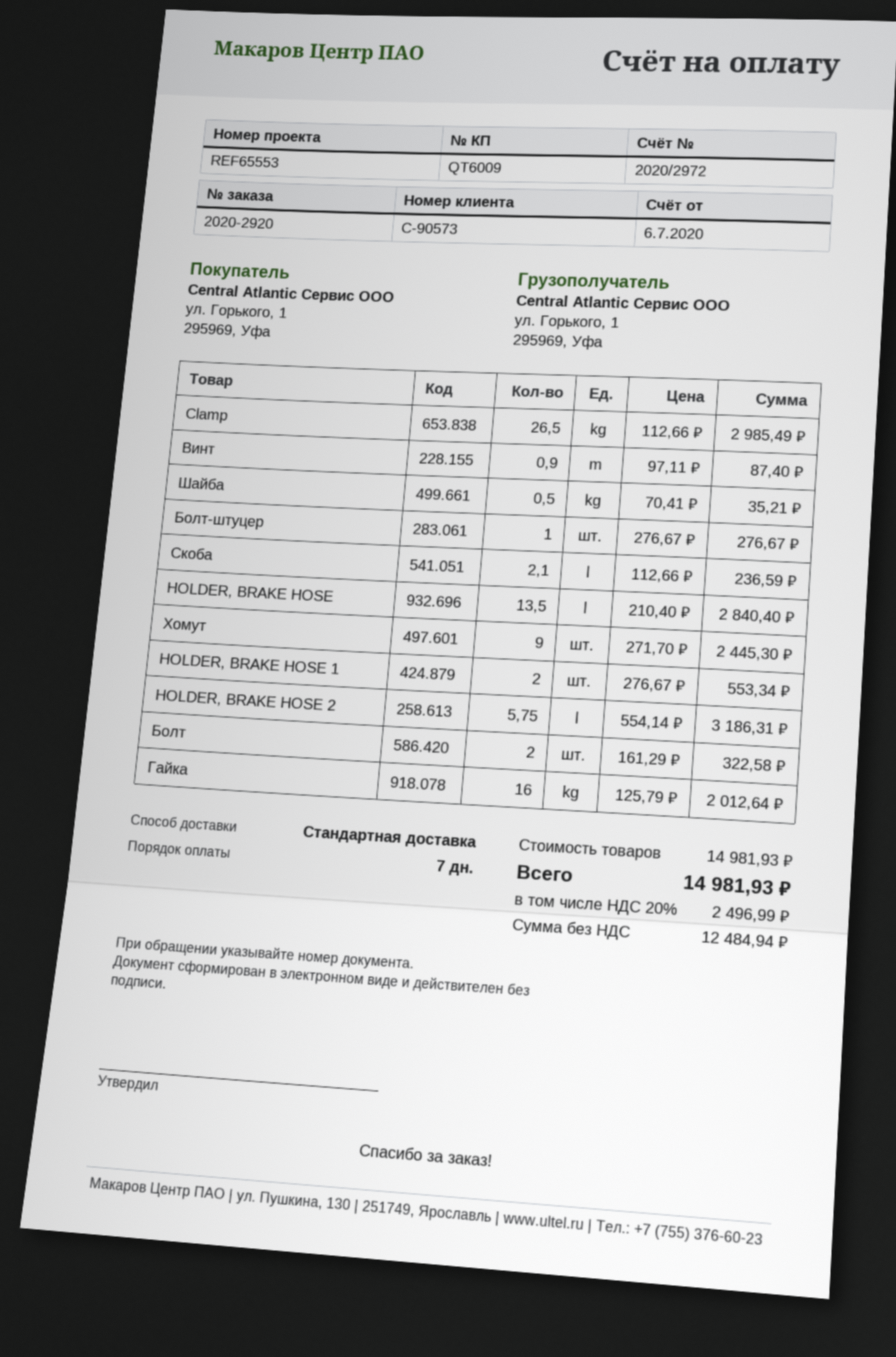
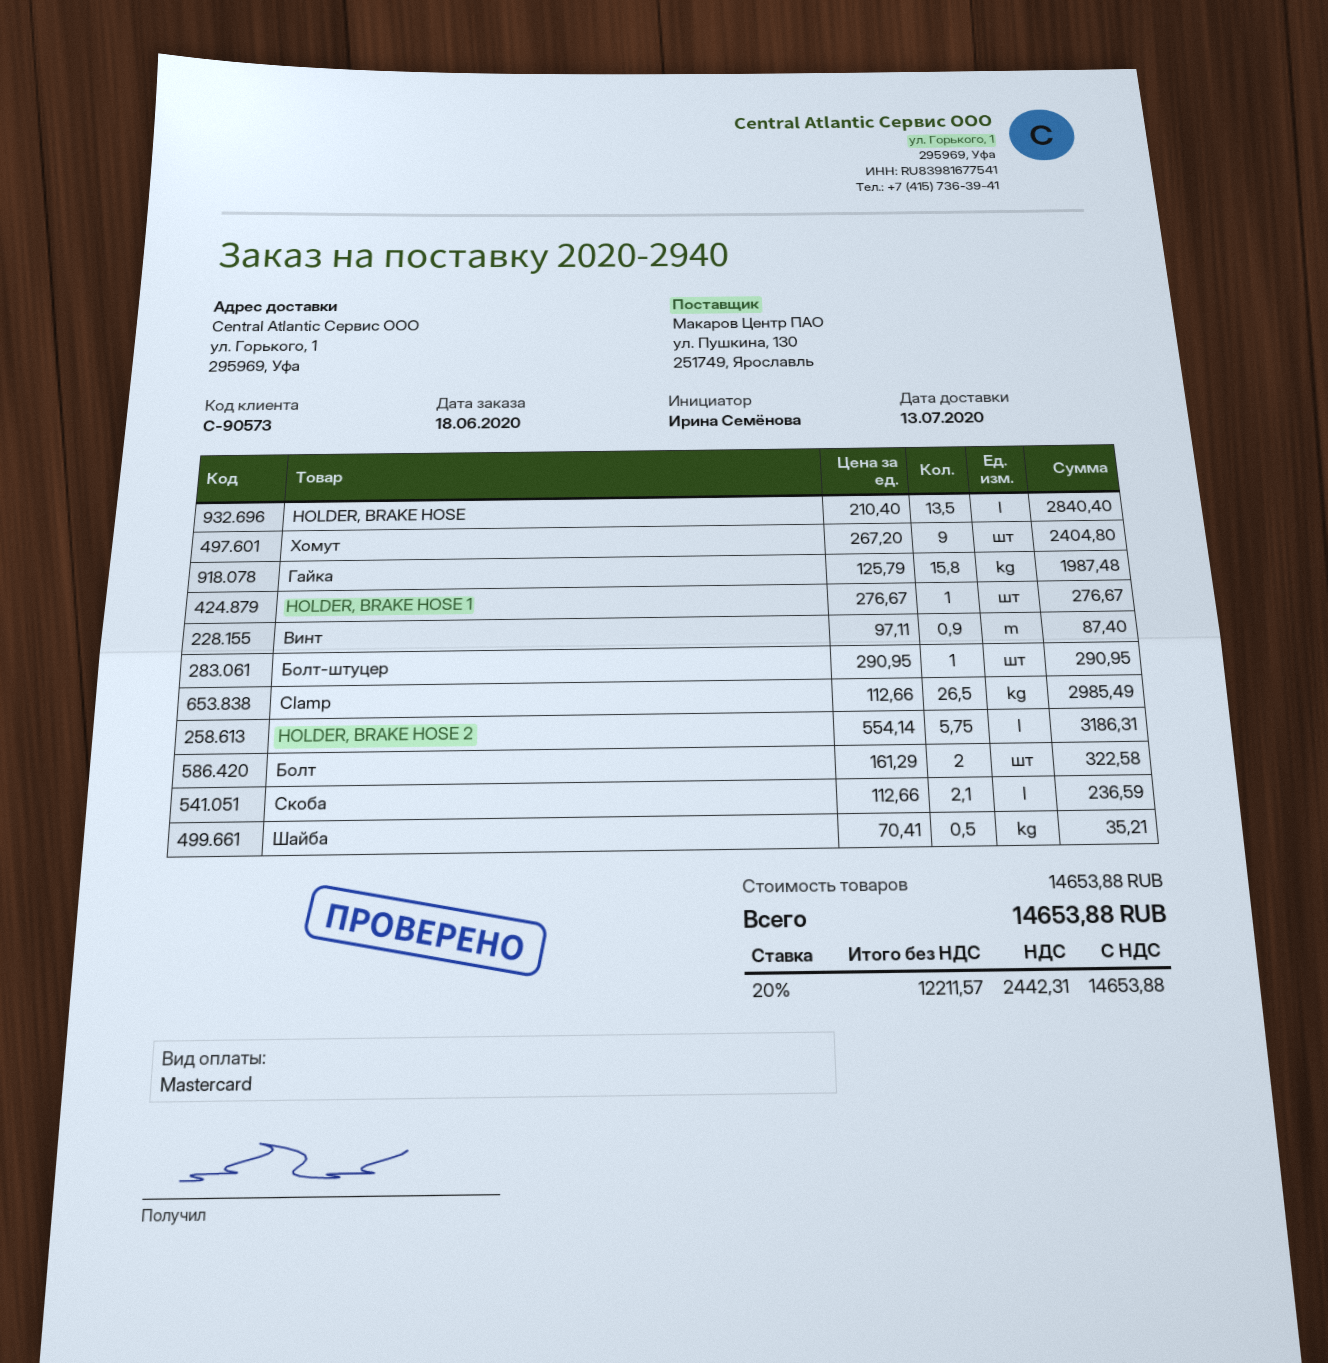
order number: 2020-2920 -> 2020-2940
Болт-штуцер: 1 x 276.67 = 276.67 -> 1 x 290.95 = 290.95
Хомут: 9 x 271.70 = 2445.30 -> 9 x 267.20 = 2404.80
HOLDER, BRAKE HOSE 1: 2 x 276.67 = 553.34 -> 1 x 276.67 = 276.67
Гайка: 16 x 125.79 = 2012.64 -> 15.8 x 125.79 = 1987.48
subtotal: 14981.93 -> 14653.88
net: 12484.94 -> 12211.57
tax: 20% = 2496.99 -> 20% = 2442.31
total: 14981.93 -> 14653.88

